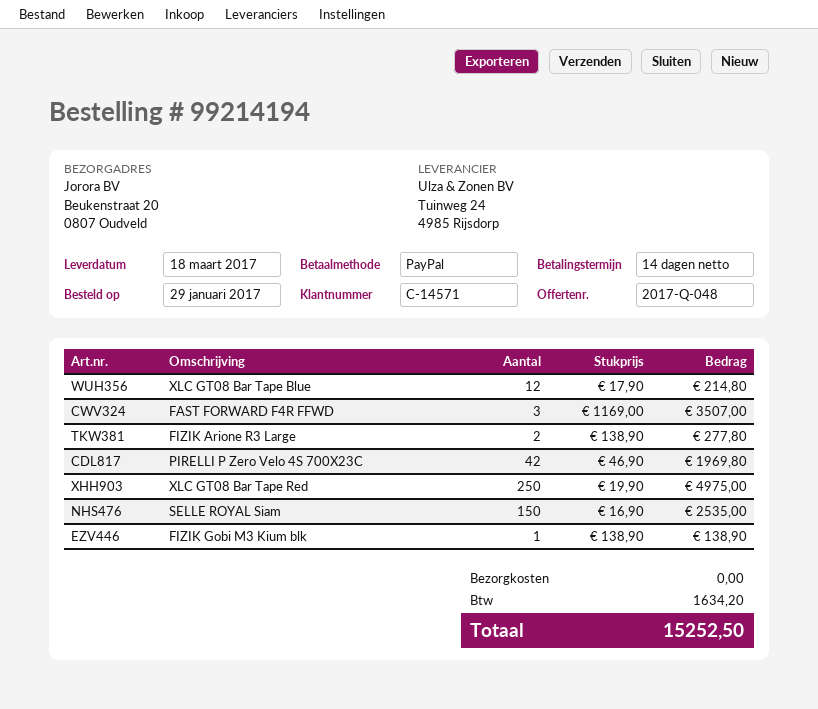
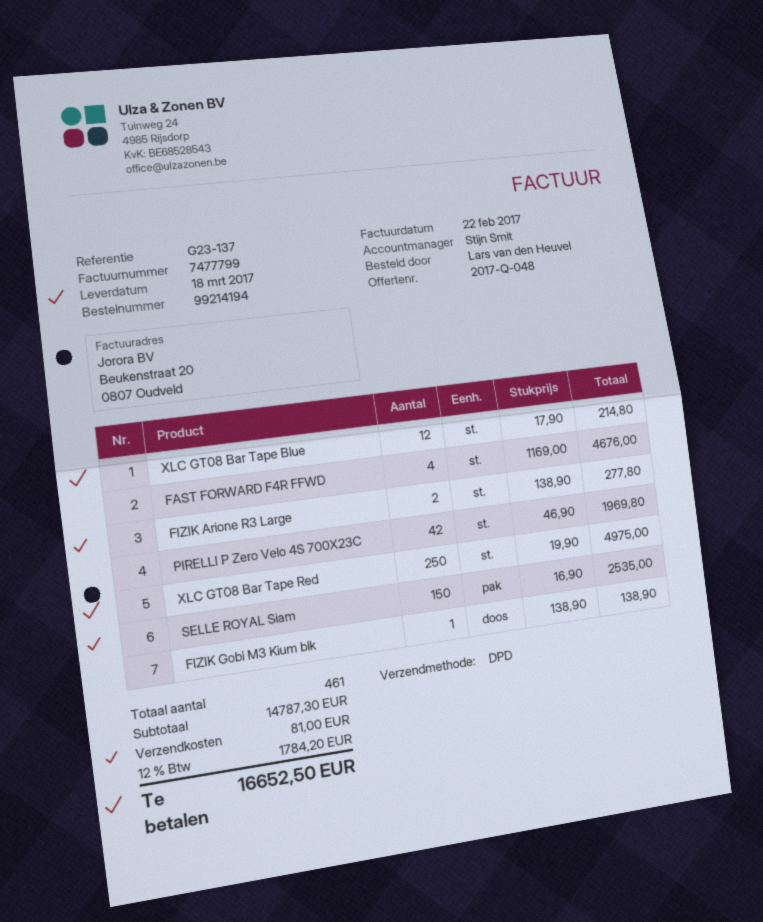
FAST FORWARD F4R FFWD: 3 x 1169.00 = 3507.00 -> 4 x 1169.00 = 4676.00
shipping: 0.00 -> 81.00
tax: 1634.20 -> 1784.20
total: 15252.50 -> 16652.50

